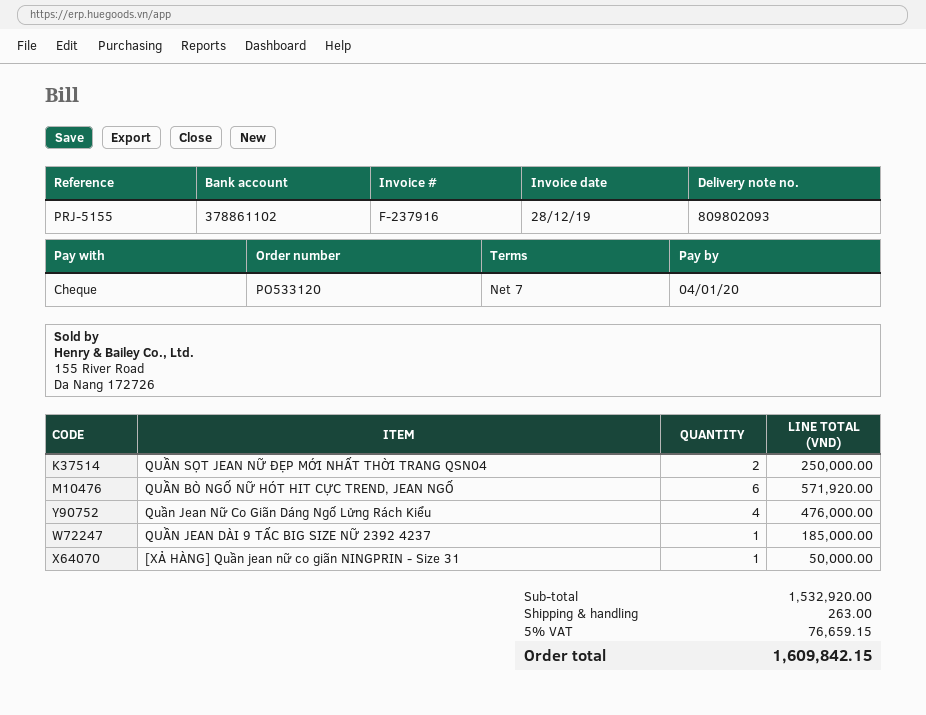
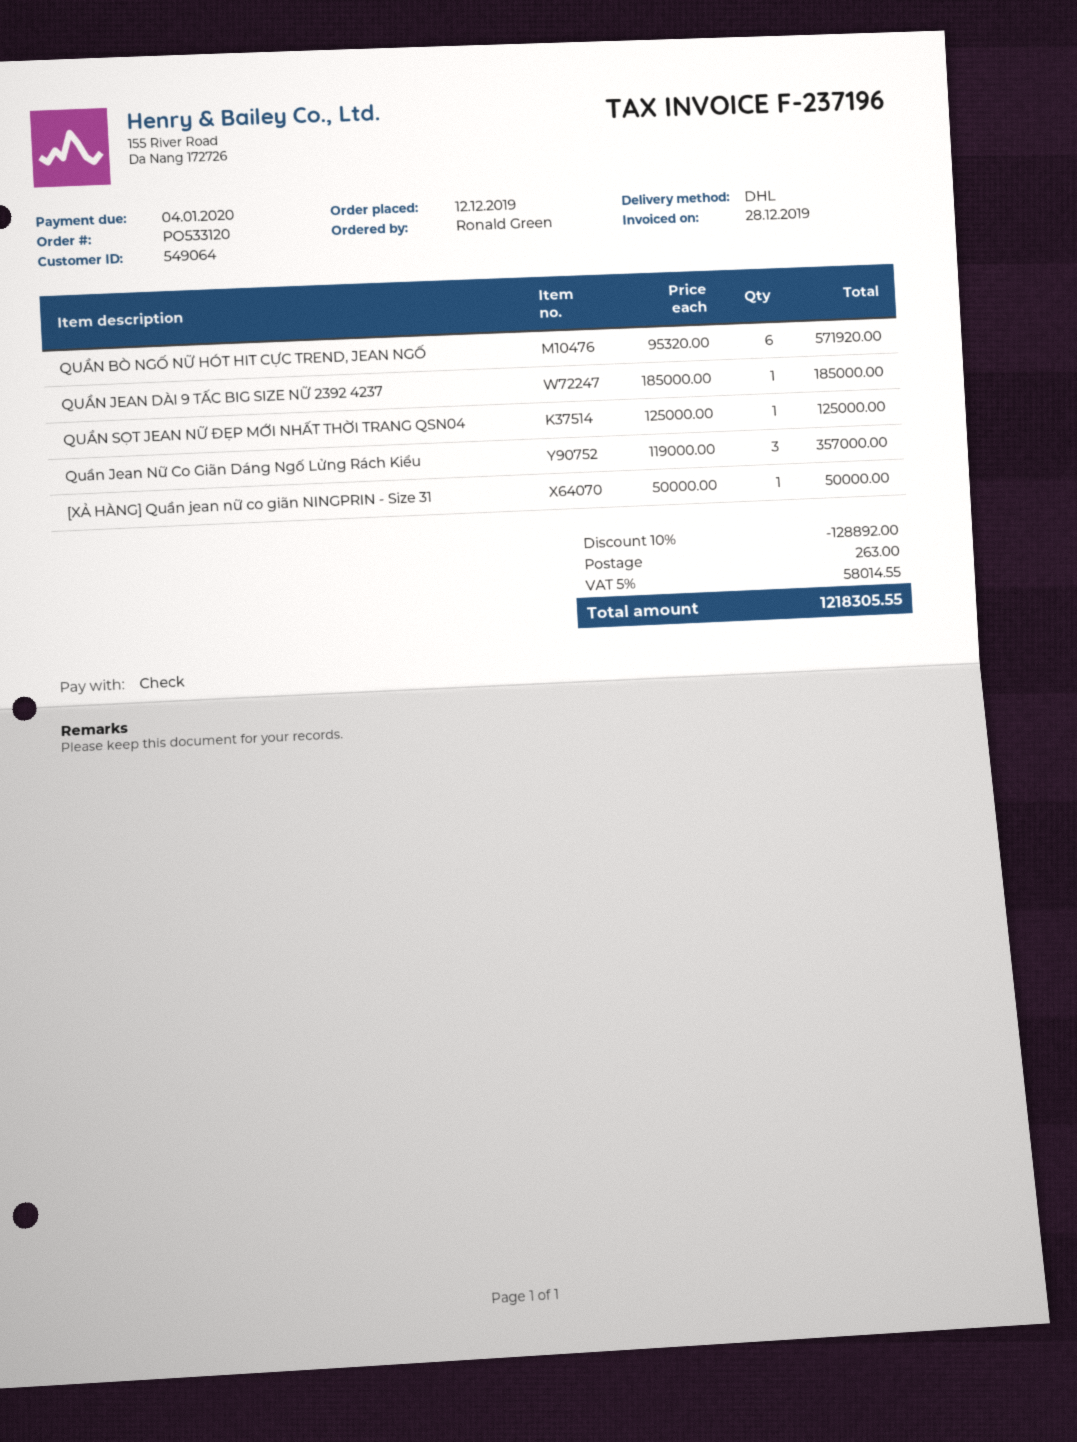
invoice number: F-237916 -> F-237196
QUẦN SỌT JEAN NỮ ĐẸP MỚI NHẤT THỜI TRANG QSN04: 2 for 250000.00 -> 1 for 125000.00
Quần Jean Nữ Co Giãn Dáng Ngố Lửng Rách Kiểu: 4 for 476000.00 -> 3 for 357000.00
discount: none -> 10% = 128892.00
tax: 5% = 76659.15 -> 5% = 58014.55
total: 1609842.15 -> 1218305.55

